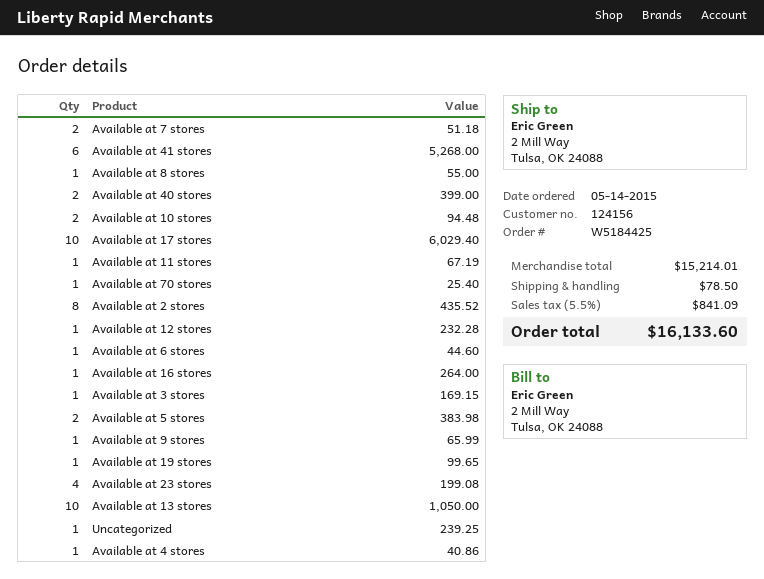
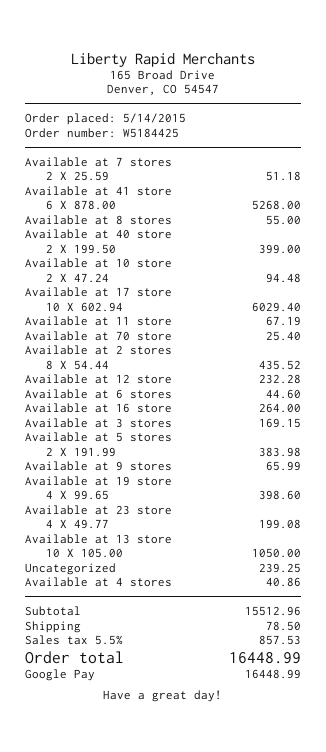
Available at 19 stores: 1 for 99.65 -> 4 for 398.60
subtotal: 15214.01 -> 15512.96
tax: 5.5% = 841.09 -> 5.5% = 857.53
total: 16133.60 -> 16448.99

